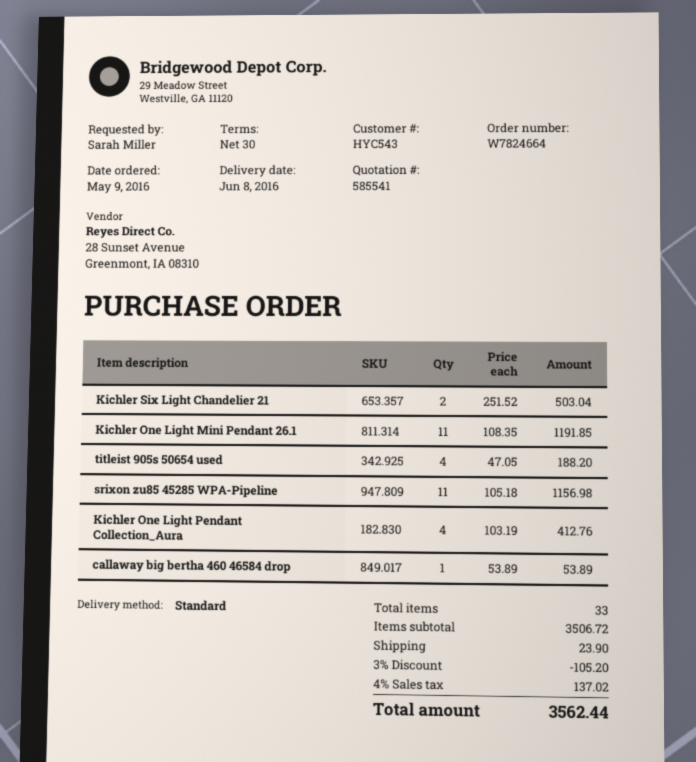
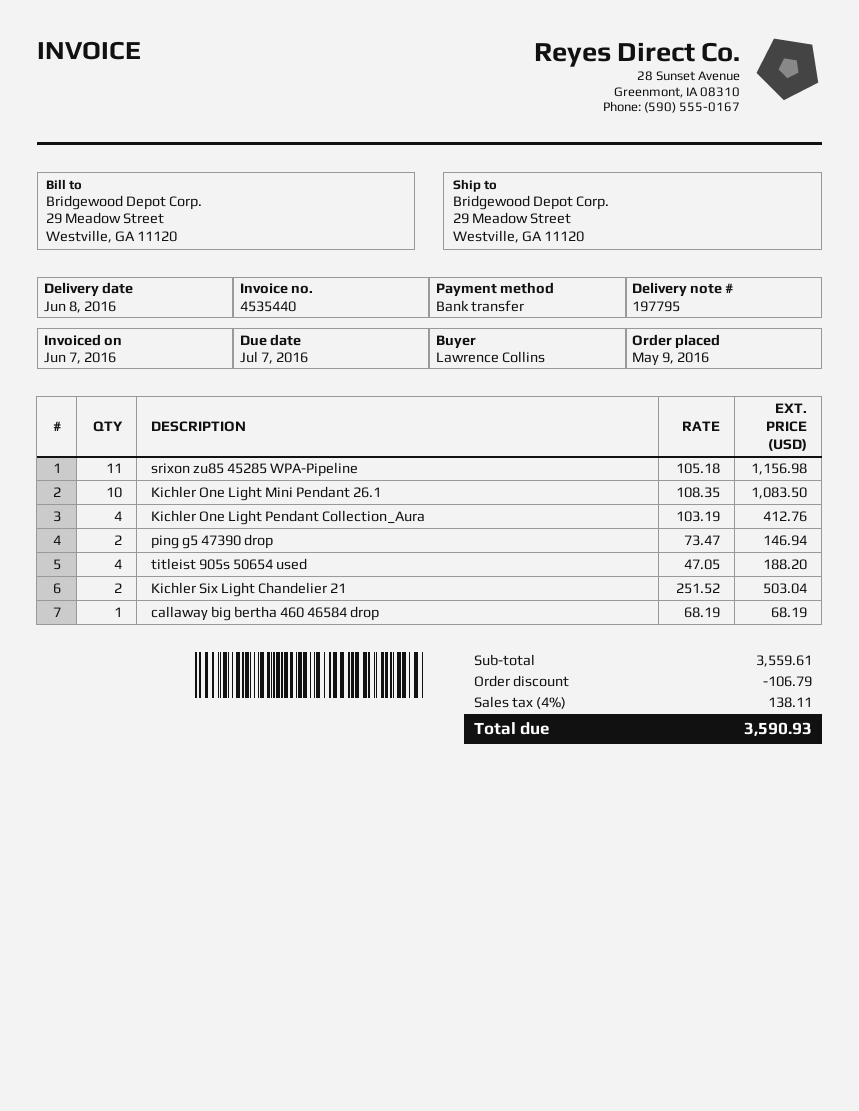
ordered by: Sarah Miller -> Lawrence Collins
Kichler One Light Mini Pendant 26.1: 11 x 108.35 = 1191.85 -> 10 x 108.35 = 1083.50
callaway big bertha 460 46584 drop: 1 x 53.89 = 53.89 -> 1 x 68.19 = 68.19
ping g5 47390 drop: none -> 2 x 73.47 = 146.94
subtotal: 3506.72 -> 3559.61
discount: 105.20 -> 106.79
shipping: 23.90 -> none
tax: 4% = 137.02 -> 4% = 138.11
total: 3562.44 -> 3590.93

